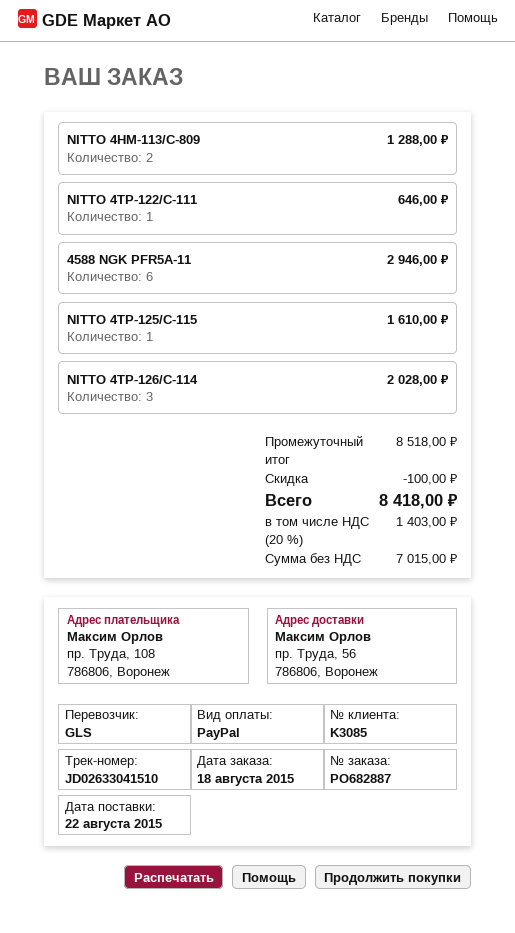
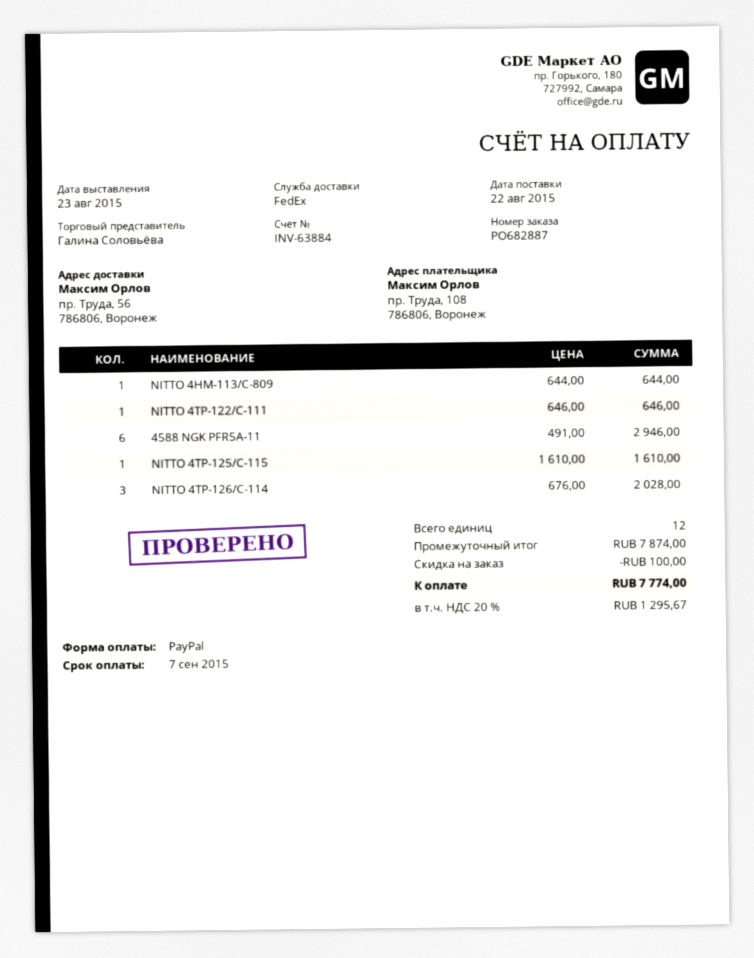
shipping method: GLS -> FedEx
NITTO 4HM-113/C-809: 2 for 1288.00 -> 1 for 644.00
subtotal: 8518.00 -> 7874.00
tax: 20% = 1403.00 -> 20% = 1295.67
total: 8418.00 -> 7774.00

